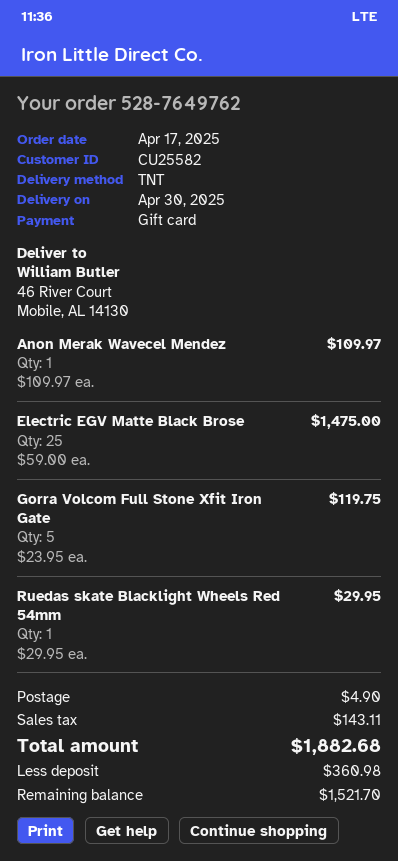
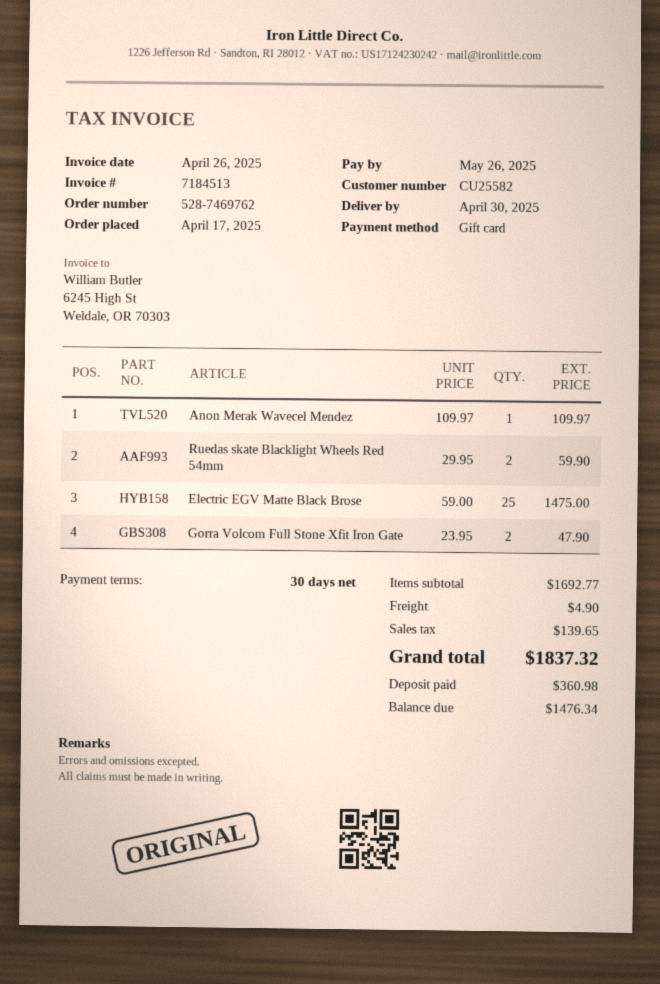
order number: 528-7649762 -> 528-7469762
Gorra Volcom Full Stone Xfit Iron Gate: 5 x 23.95 = 119.75 -> 2 x 23.95 = 47.90
Ruedas skate Blacklight Wheels Red 54mm: 1 x 29.95 = 29.95 -> 2 x 29.95 = 59.90
tax: 143.11 -> 139.65
total: 1882.68 -> 1837.32
balance: 1521.70 -> 1476.34

